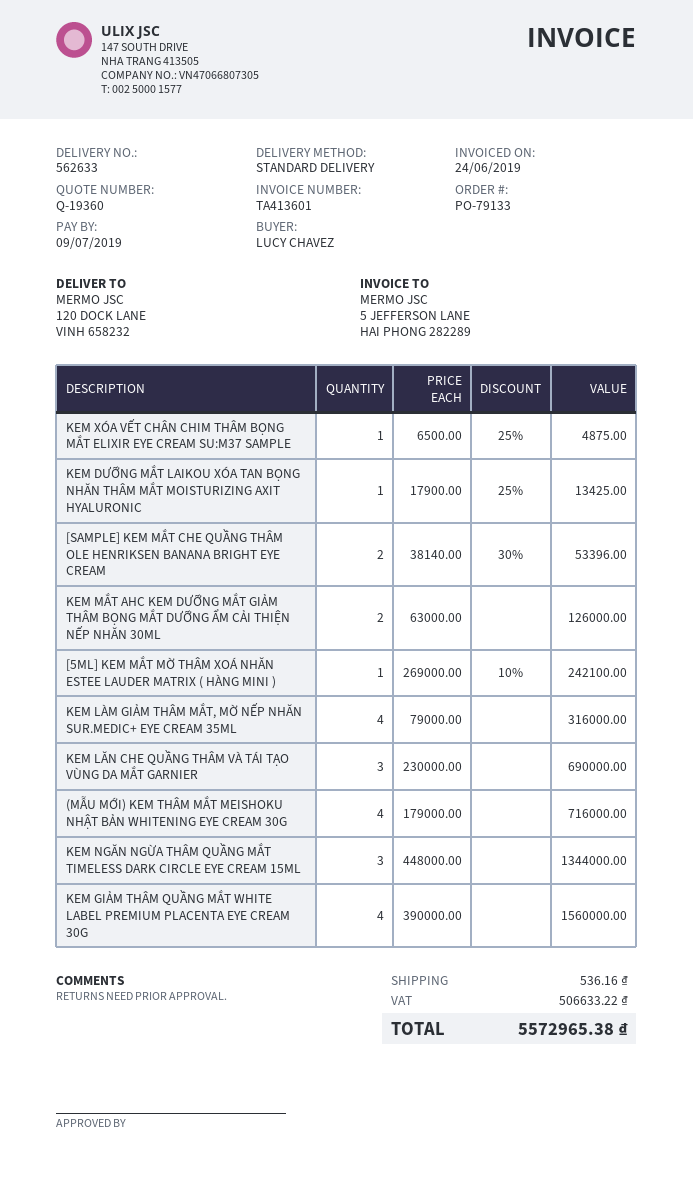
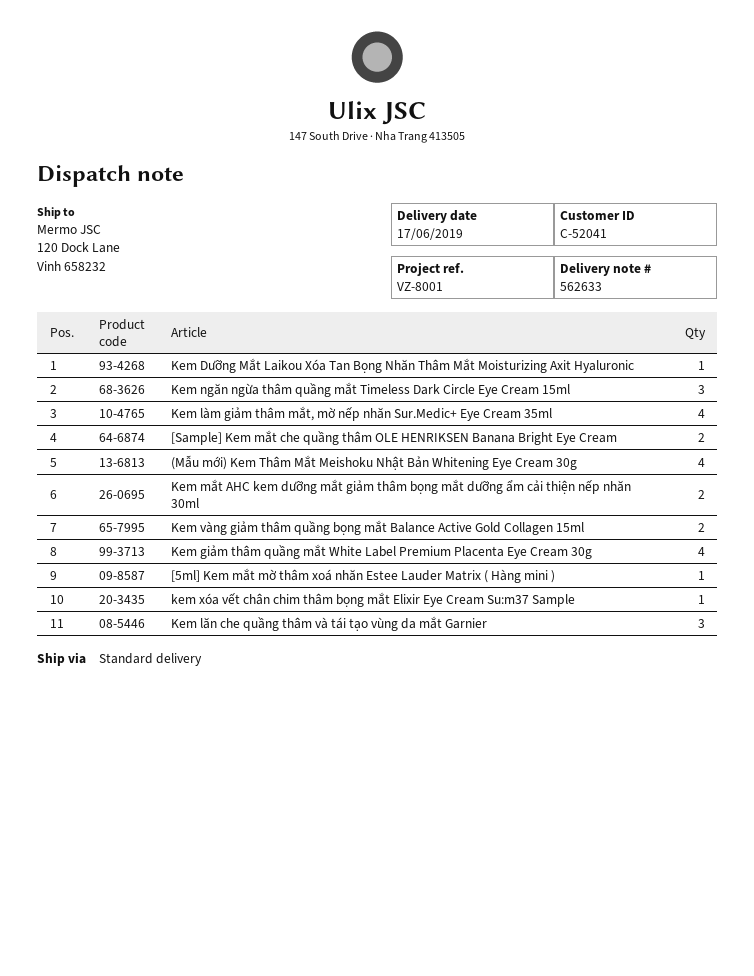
Kem vàng giảm thâm quầng bọng mắt Balance Active Gold Collagen 15ml: none -> 2

